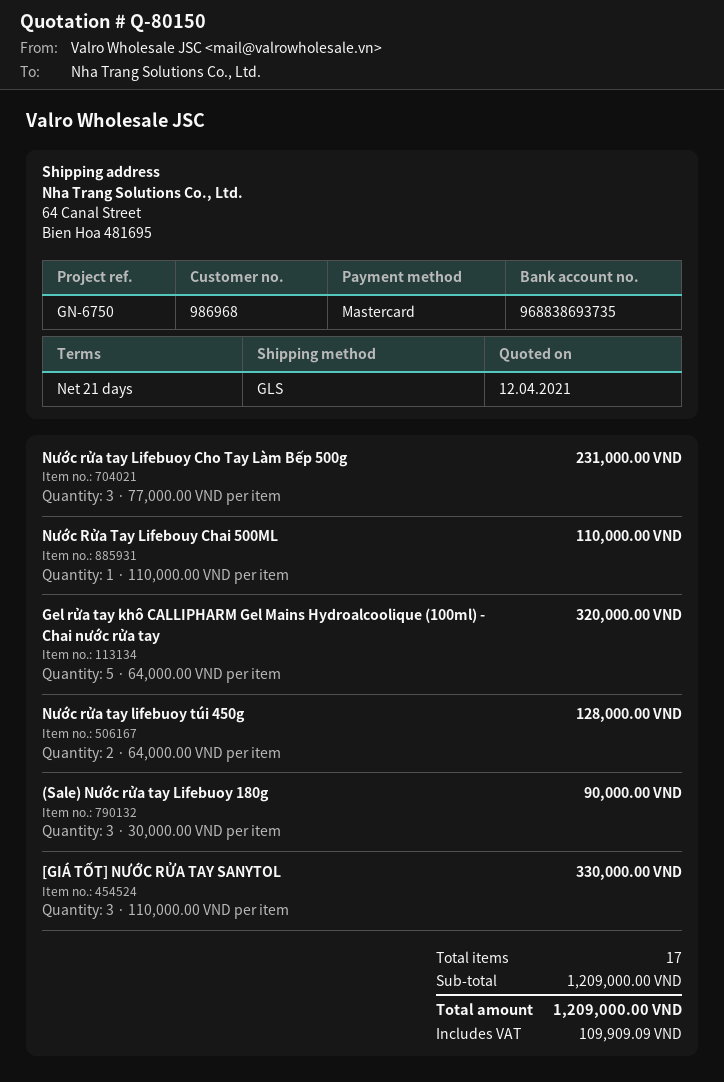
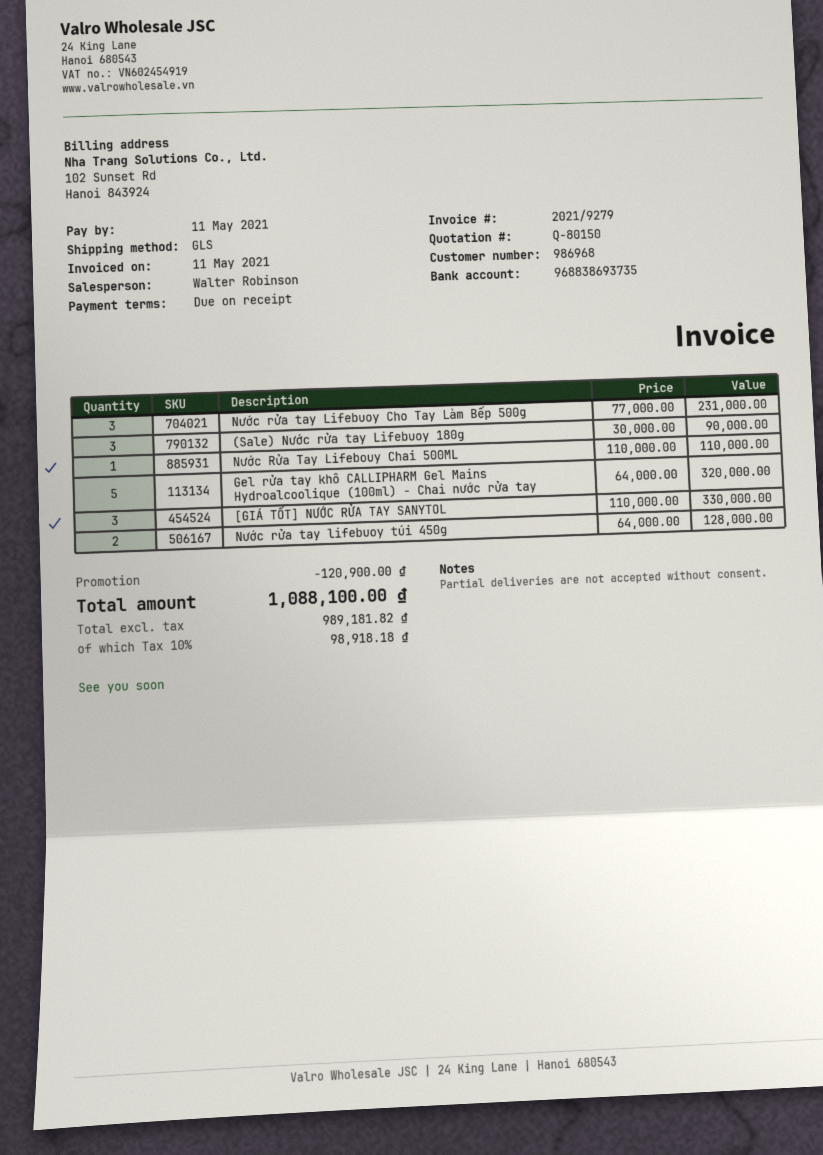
payment terms: 21 days -> on receipt
discount: none -> 120900.00
tax: 109909.09 -> 98918.18
total: 1209000.00 -> 1088100.00

